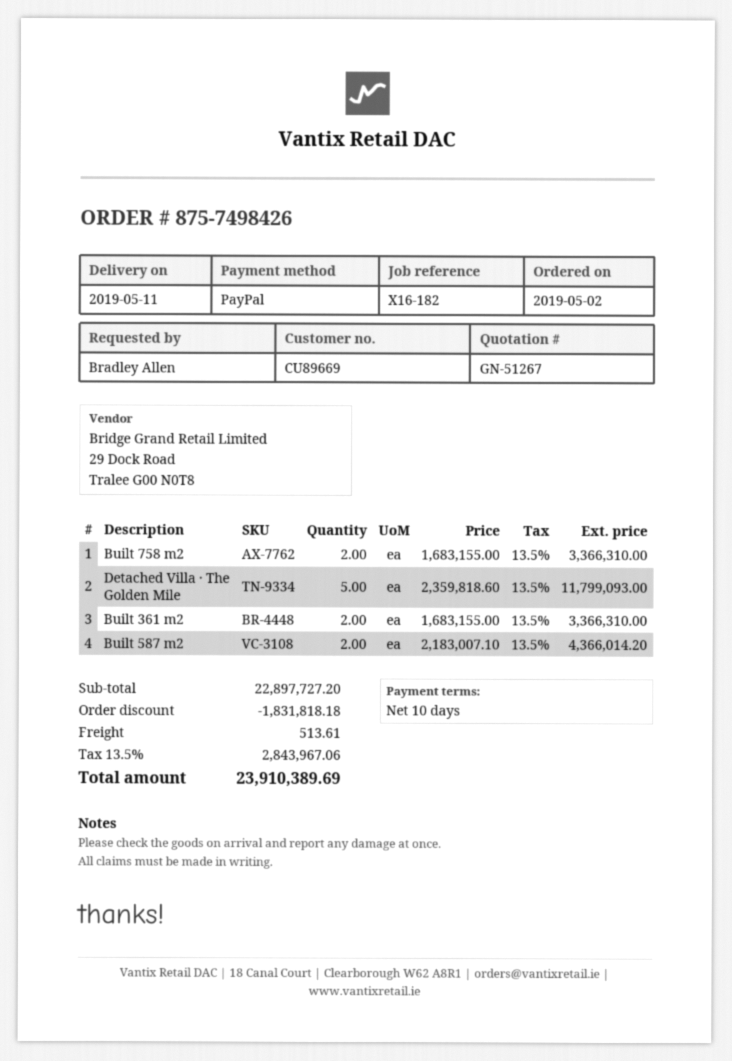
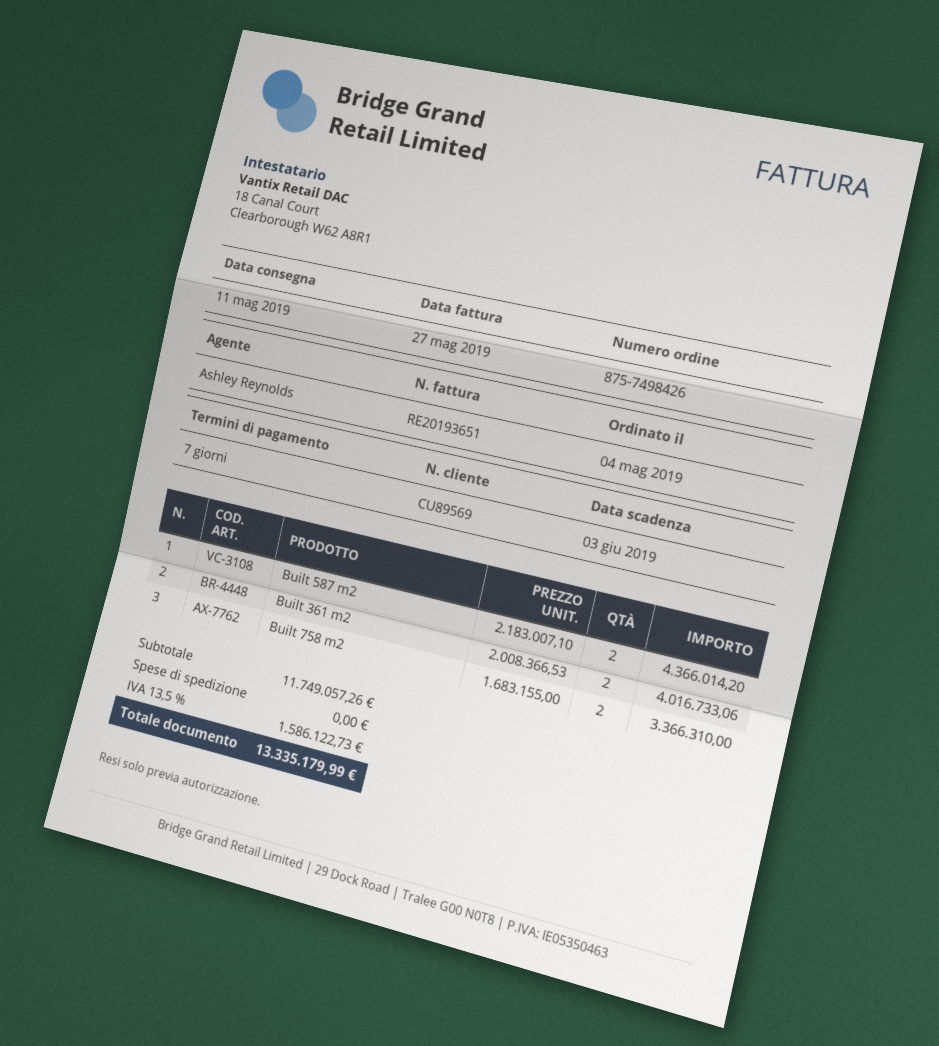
order date: 2019-05-02 -> 2019-05-04
payment terms: 10 days -> 7 days
customer number: CU89669 -> CU89569
Detached Villa · The Golden Mile: 5 x 2359818.60 = 11799093.00 -> none
Built 361 m2: 2 x 1683155.00 = 3366310.00 -> 2 x 2008366.53 = 4016733.06
subtotal: 22897727.20 -> 11749057.26
discount: 1831818.18 -> none
shipping: 513.61 -> 0.00
tax: 13.5% = 2843967.06 -> 13.5% = 1586122.73
total: 23910389.69 -> 13335179.99

